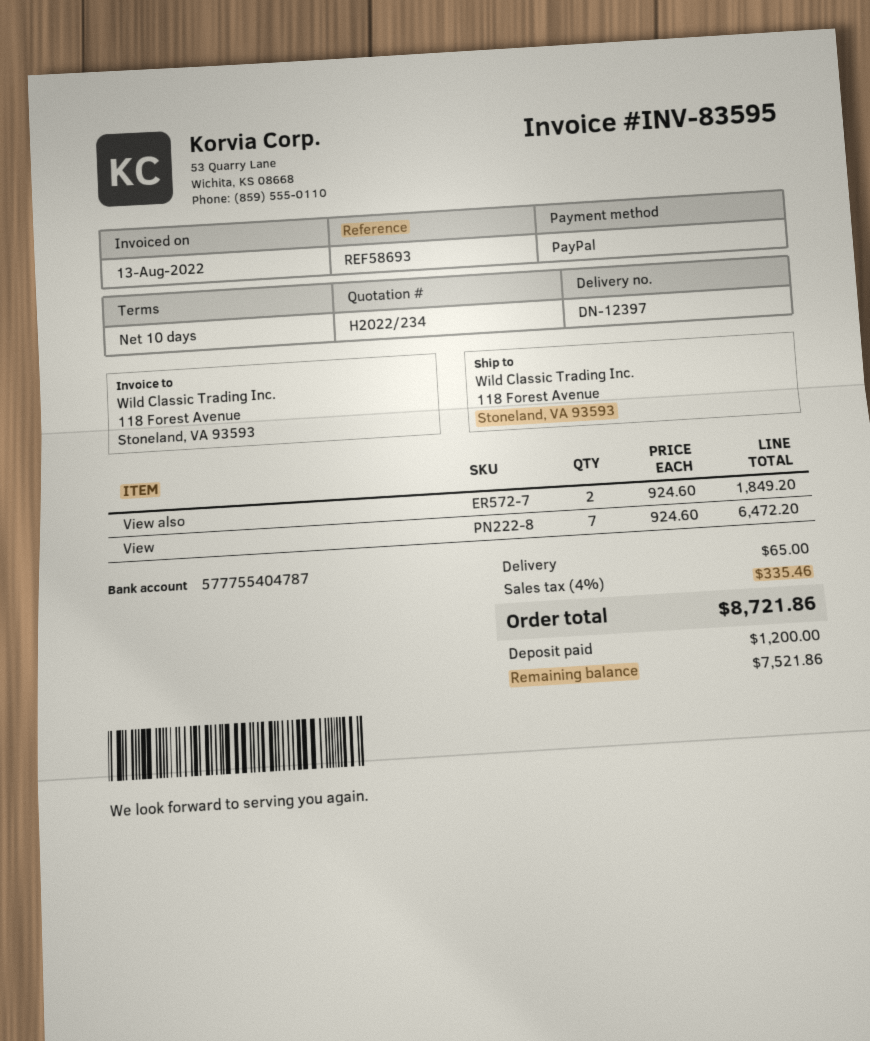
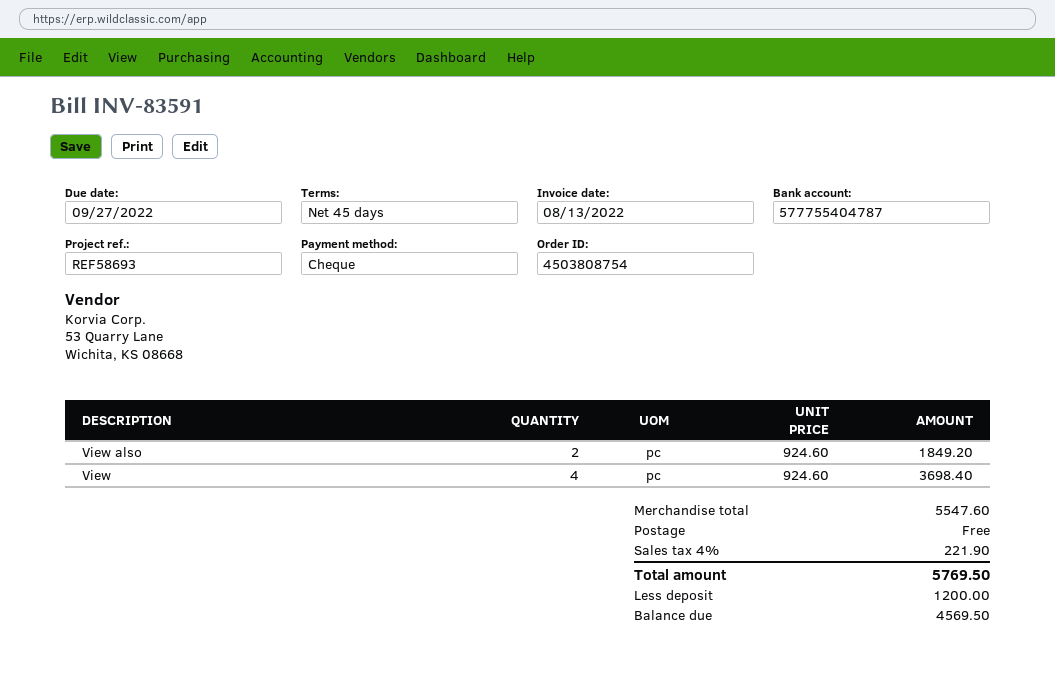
invoice number: INV-83595 -> INV-83591
payment terms: 10 days -> 45 days
payment method: PayPal -> cheque
View: 7 x 924.60 = 6472.20 -> 4 x 924.60 = 3698.40
shipping: 65.00 -> 0.00
tax: 4% = 335.46 -> 4% = 221.90
total: 8721.86 -> 5769.50
balance: 7521.86 -> 4569.50

